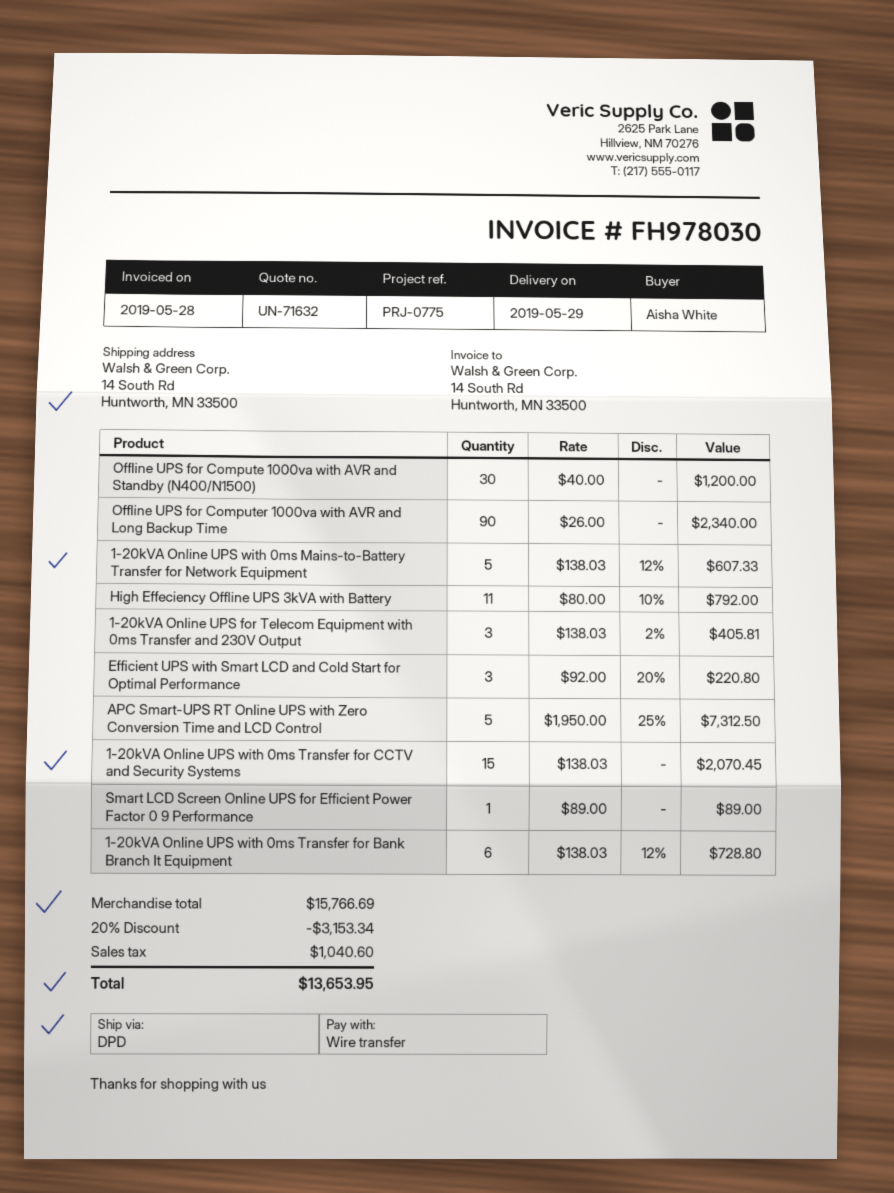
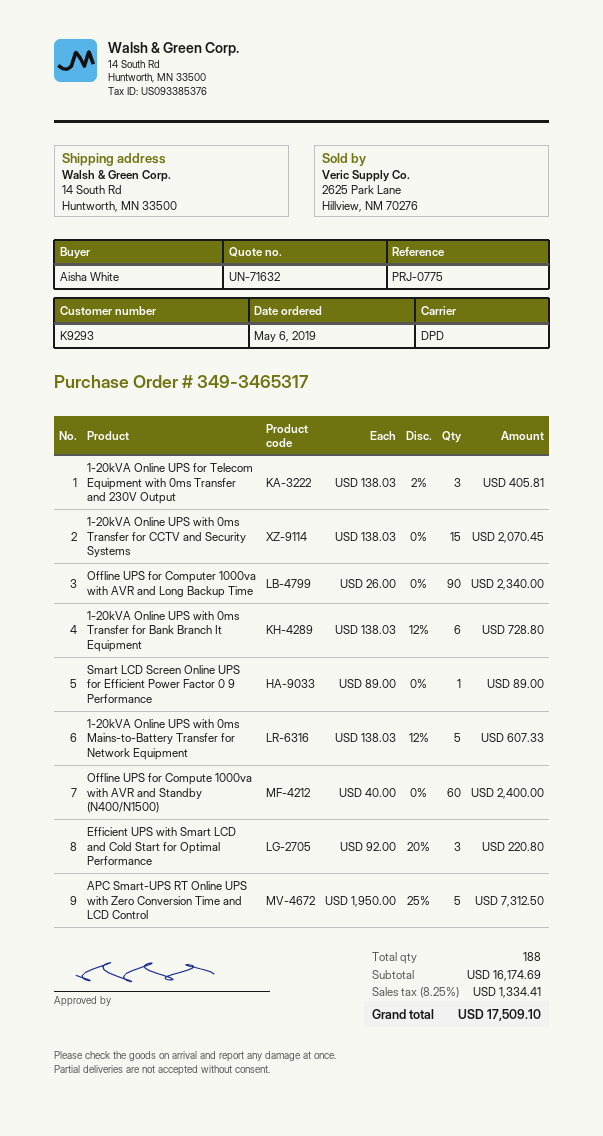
Offline UPS for Compute 1000va with AVR and Standby (N400/N1500): 30 x 40.00 = 1200.00 -> 60 x 40.00 = 2400.00
High Effeciency Offline UPS 3kVA with Battery: 11 x 80.00 - 10% = 792.00 -> none
subtotal: 15766.69 -> 16174.69
discount: 20% = 3153.34 -> none
tax: 1040.60 -> 1334.41
total: 13653.95 -> 17509.10

